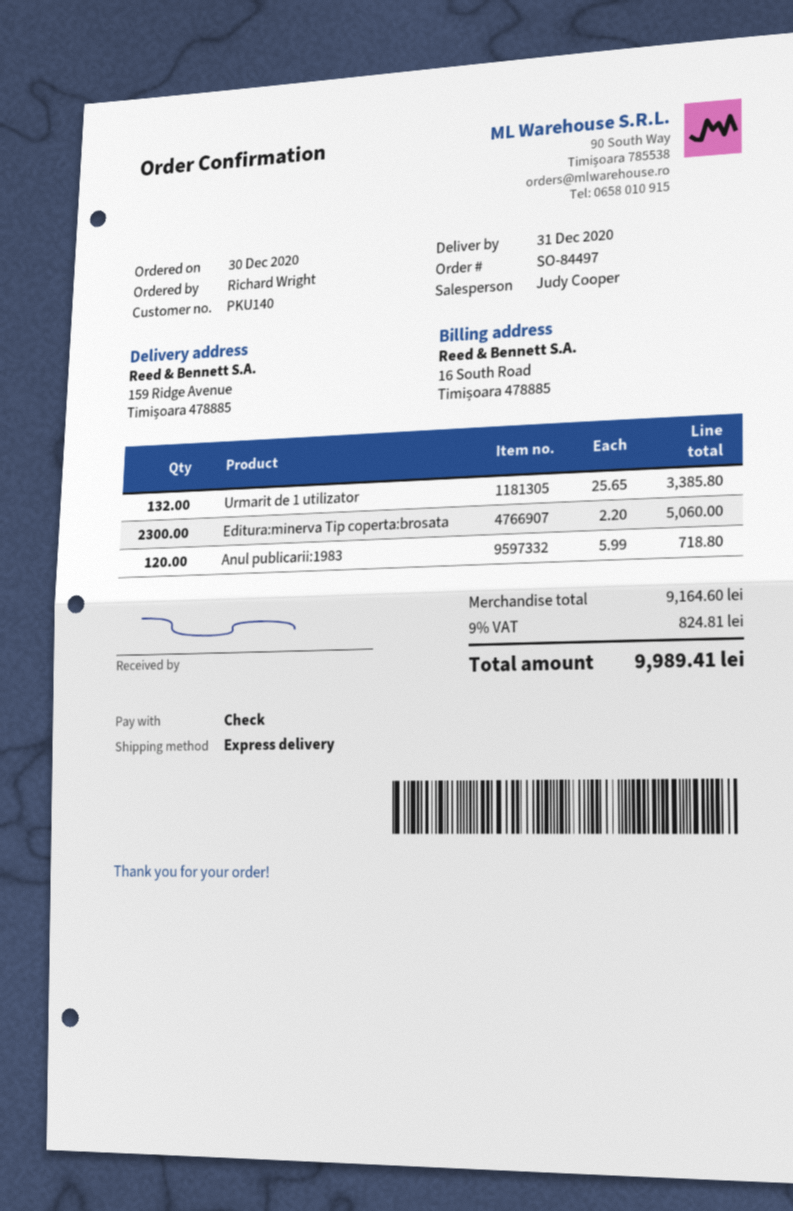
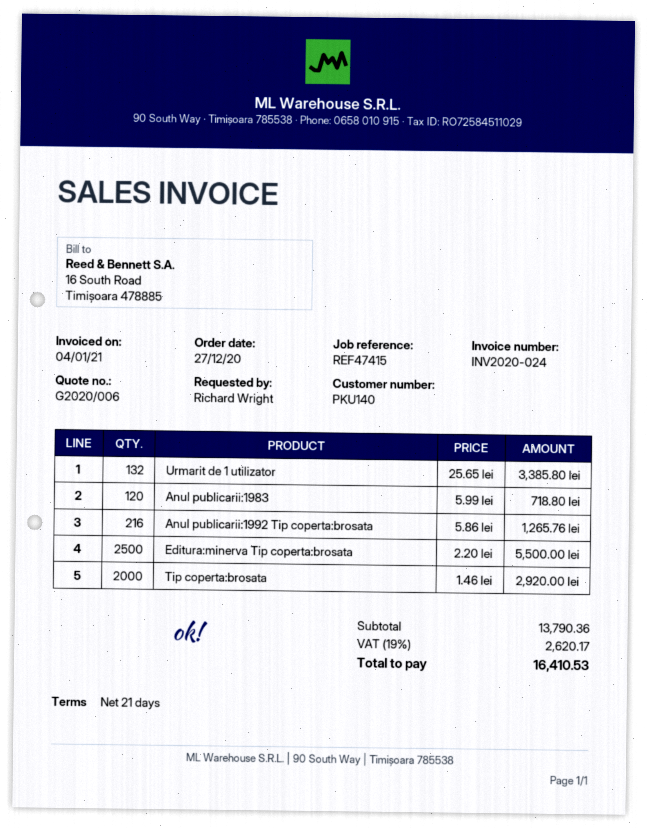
order date: 2020-12-30 -> 2020-12-27
Editura:minerva Tip coperta:brosata: 2300 x 2.20 = 5060.00 -> 2500 x 2.20 = 5500.00
Anul publicarii:1992 Tip coperta:brosata: none -> 216 x 5.86 = 1265.76
Tip coperta:brosata: none -> 2000 x 1.46 = 2920.00
subtotal: 9164.60 -> 13790.36
tax: 9% = 824.81 -> 19% = 2620.17
total: 9989.41 -> 16410.53

